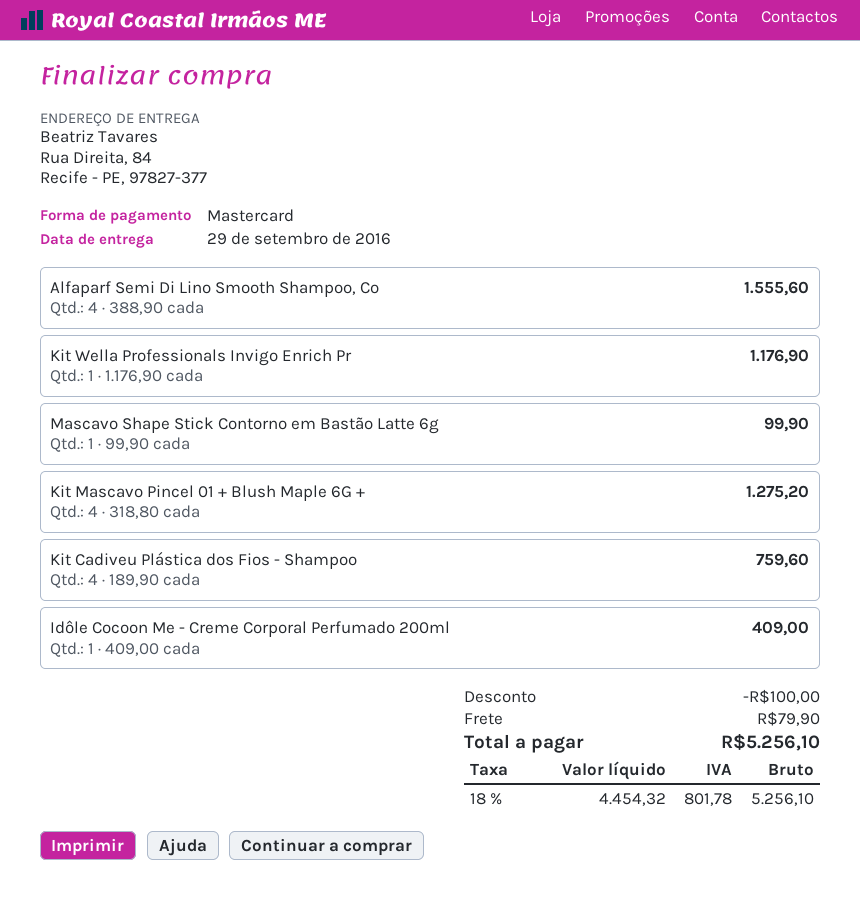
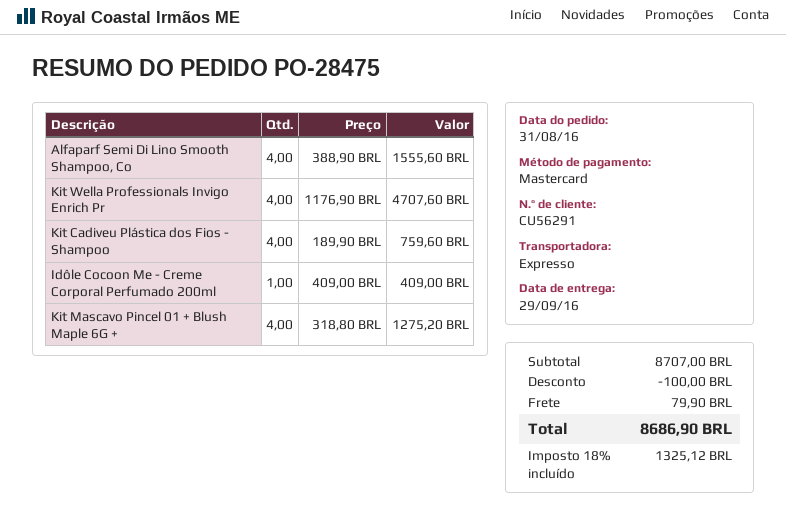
Kit Wella Professionals Invigo Enrich Pr: 1 x 1176.90 = 1176.90 -> 4 x 1176.90 = 4707.60
Mascavo Shape Stick Contorno em Bastão Latte 6g: 1 x 99.90 = 99.90 -> none
tax: 18% = 801.78 -> 18% = 1325.12
total: 5256.10 -> 8686.90

